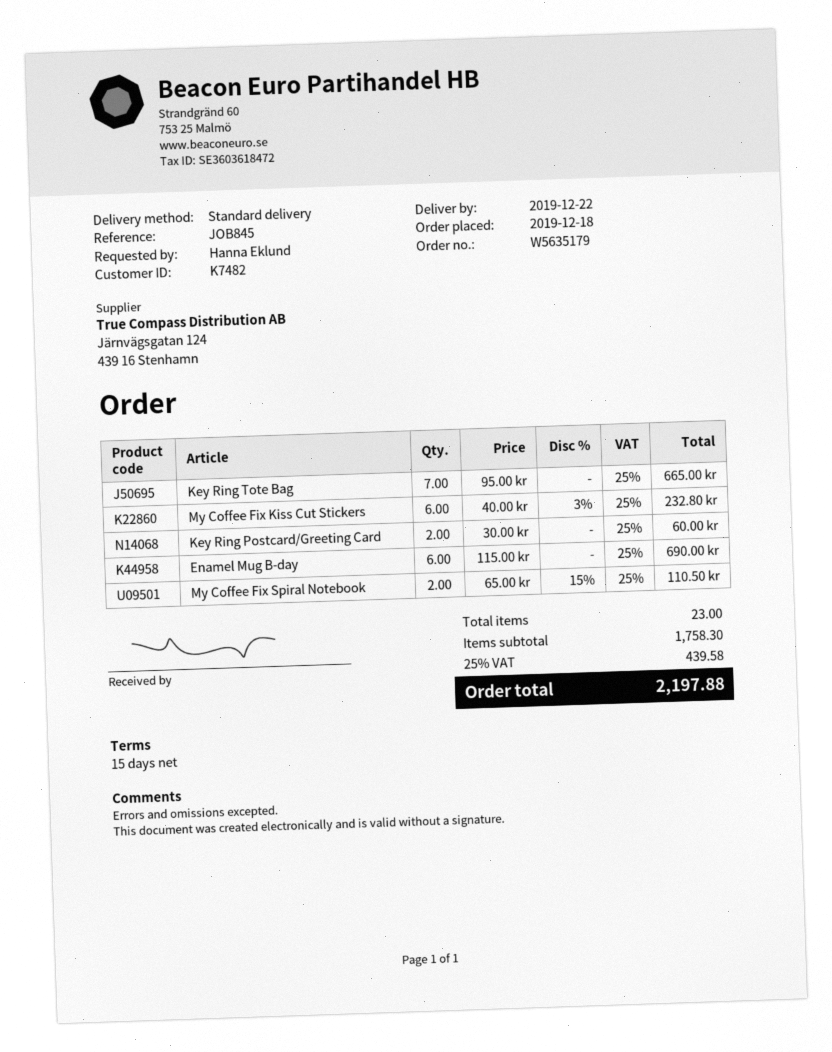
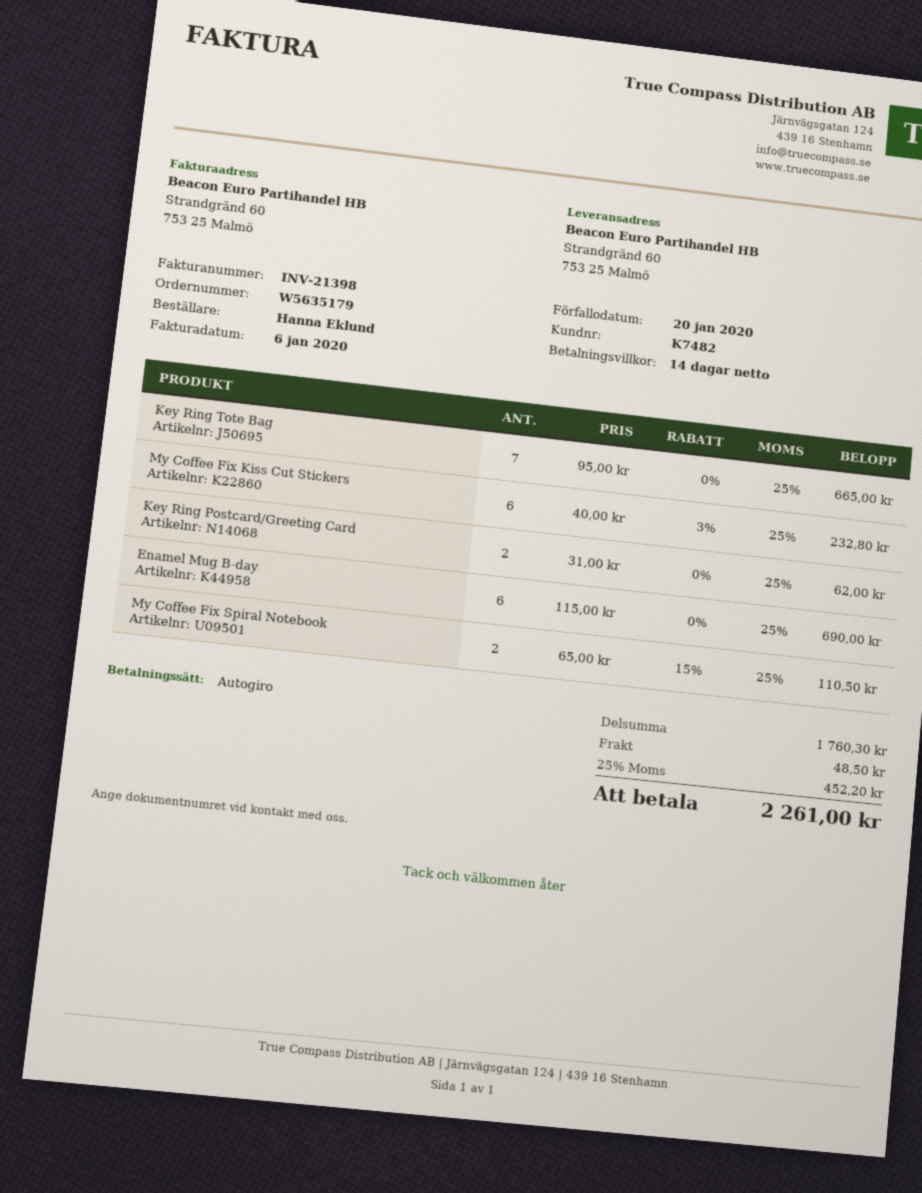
payment terms: 15 days -> 14 days
Key Ring Postcard/Greeting Card: 2 x 30.00 = 60.00 -> 2 x 31.00 = 62.00
subtotal: 1758.30 -> 1760.30
shipping: none -> 48.50
tax: 25% = 439.58 -> 25% = 452.20
total: 2197.88 -> 2261.00

